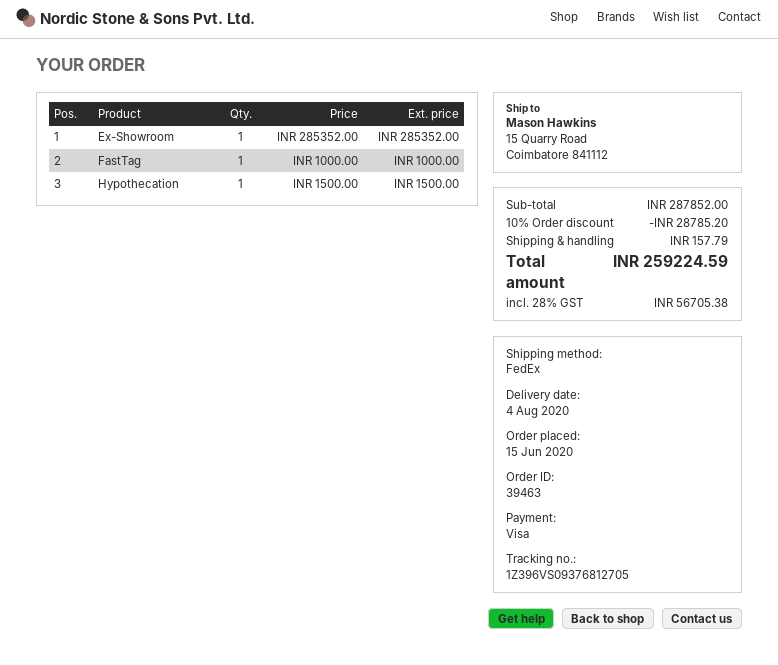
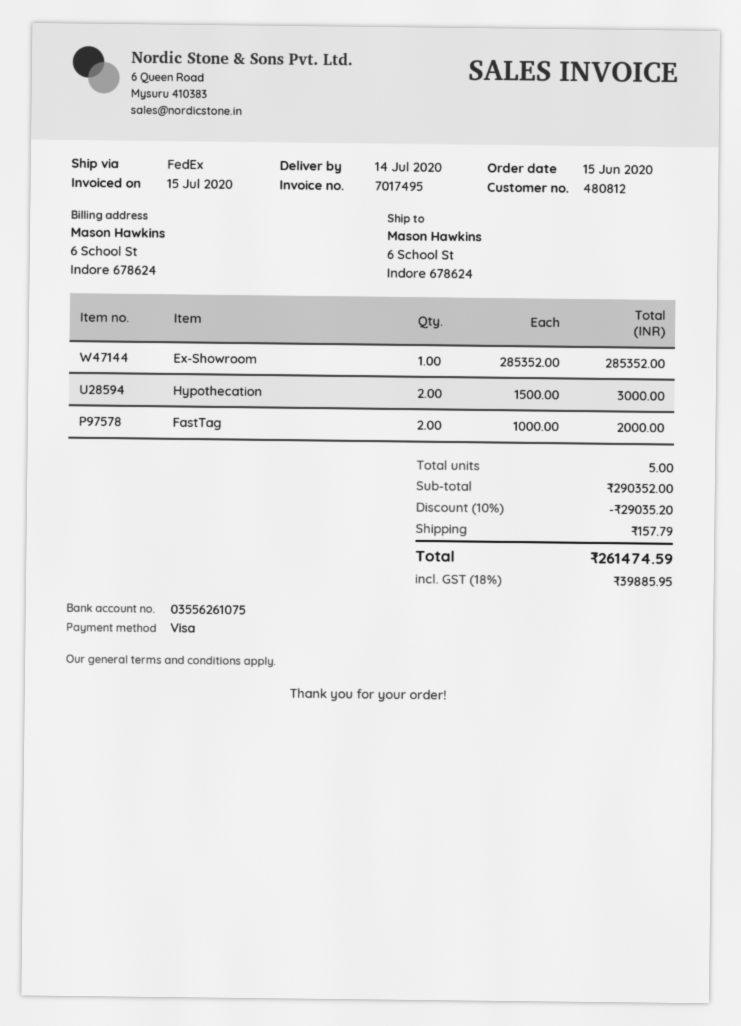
delivery date: 2020-08-04 -> 2020-07-14
ship to: 15 Quarry Road, Coimbatore 841112 -> 6 School St, Indore 678624
FastTag: 1 x 1000.00 = 1000.00 -> 2 x 1000.00 = 2000.00
Hypothecation: 1 x 1500.00 = 1500.00 -> 2 x 1500.00 = 3000.00
subtotal: 287852.00 -> 290352.00
discount: 10% = 28785.20 -> 10% = 29035.20
tax: 28% = 56705.38 -> 18% = 39885.95
total: 259224.59 -> 261474.59

